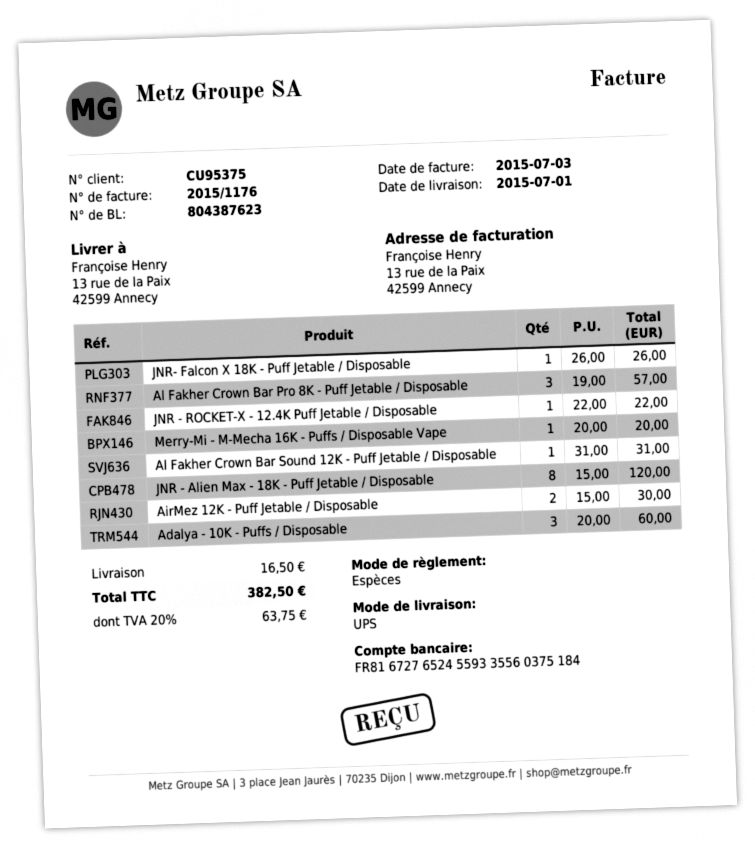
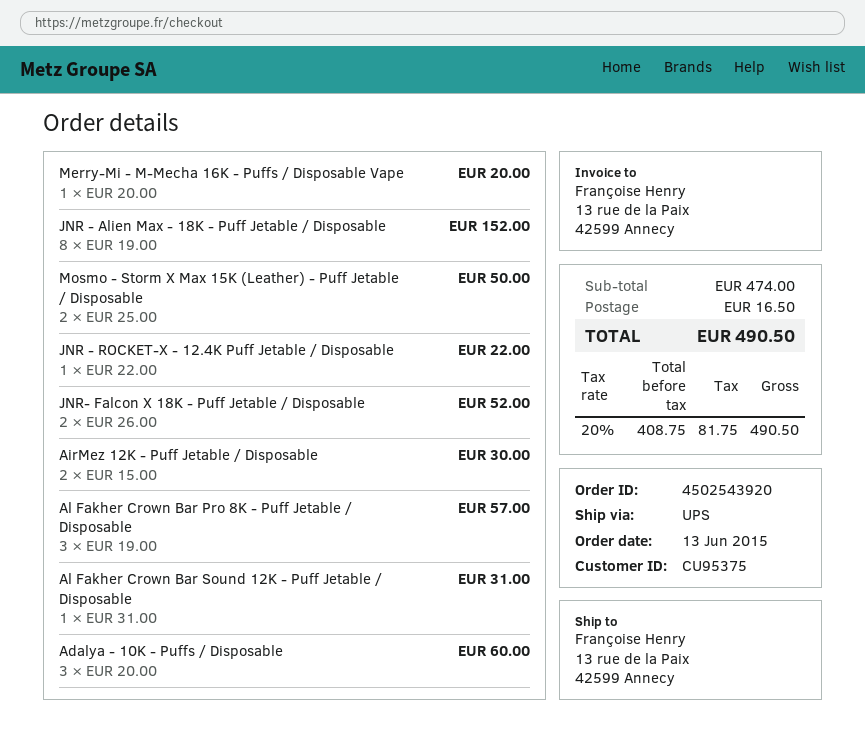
JNR- Falcon X 18K - Puff Jetable / Disposable: 1 x 26.00 = 26.00 -> 2 x 26.00 = 52.00
JNR - Alien Max - 18K - Puff Jetable / Disposable: 8 x 15.00 = 120.00 -> 8 x 19.00 = 152.00
Mosmo - Storm X Max 15K (Leather) - Puff Jetable / Disposable: none -> 2 x 25.00 = 50.00
tax: 20% = 63.75 -> 20% = 81.75
total: 382.50 -> 490.50

